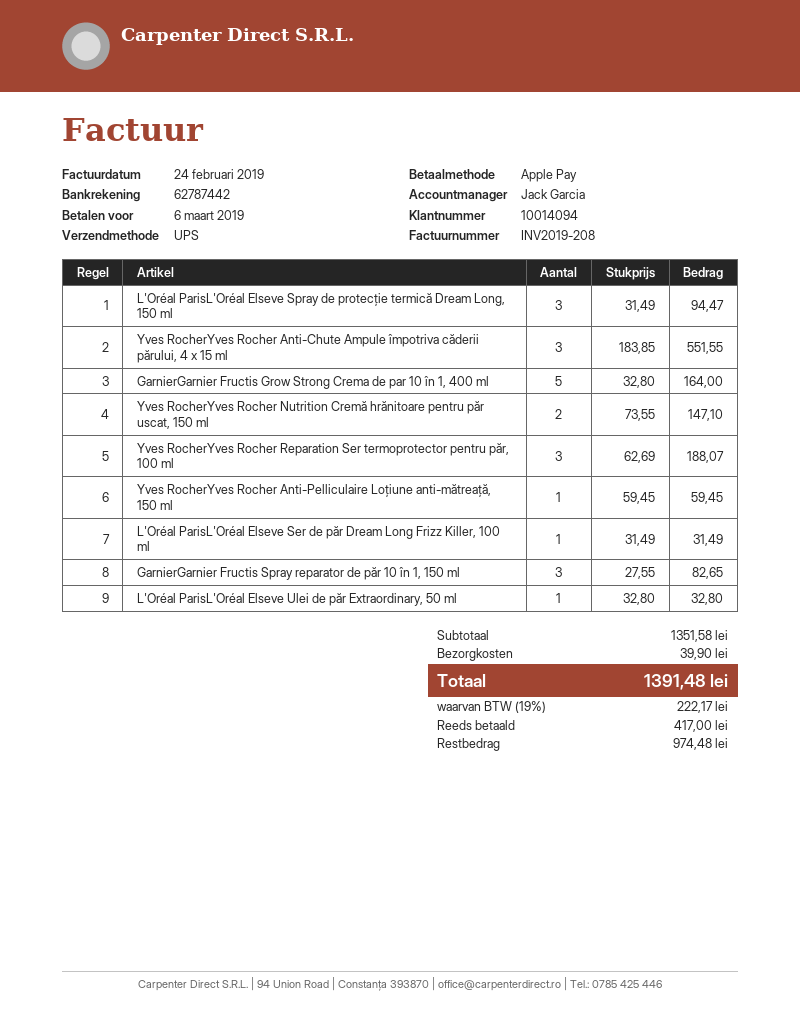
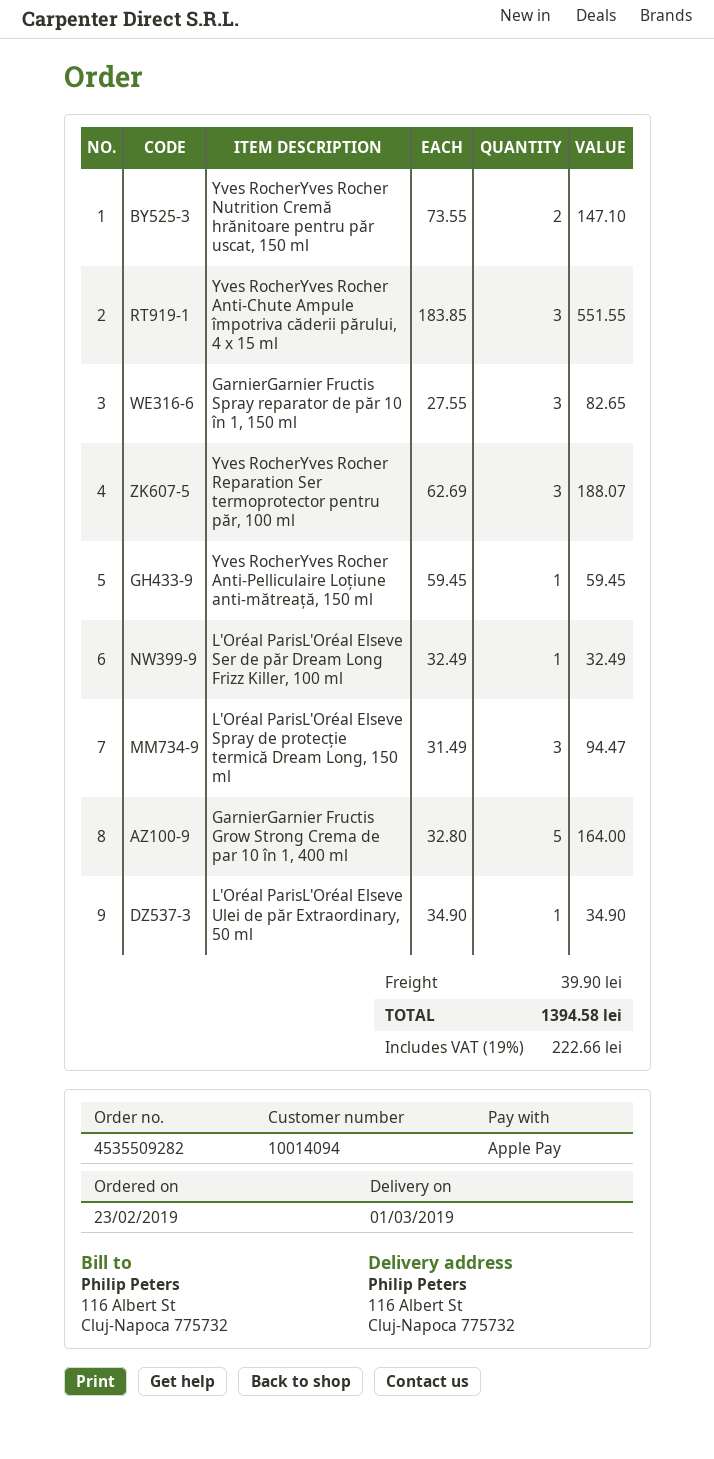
L'Oréal ParisL'Oréal Elseve Ser de păr Dream Long Frizz Killer, 100 ml: 1 x 31.49 = 31.49 -> 1 x 32.49 = 32.49
L'Oréal ParisL'Oréal Elseve Ulei de păr Extraordinary, 50 ml: 1 x 32.80 = 32.80 -> 1 x 34.90 = 34.90
tax: 19% = 222.17 -> 19% = 222.66
total: 1391.48 -> 1394.58

